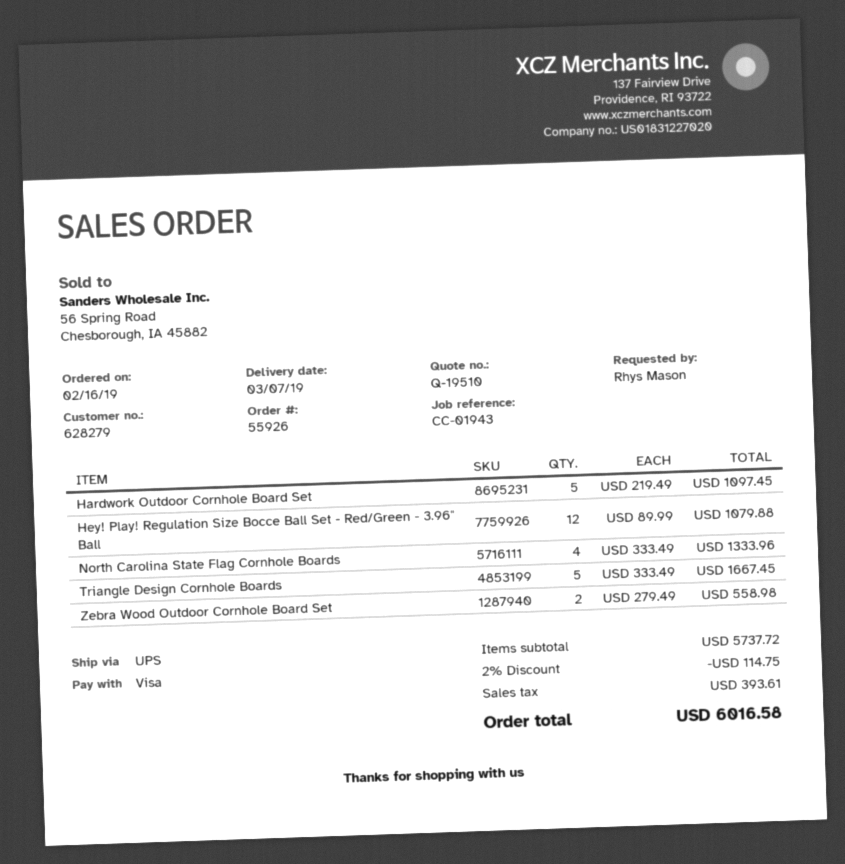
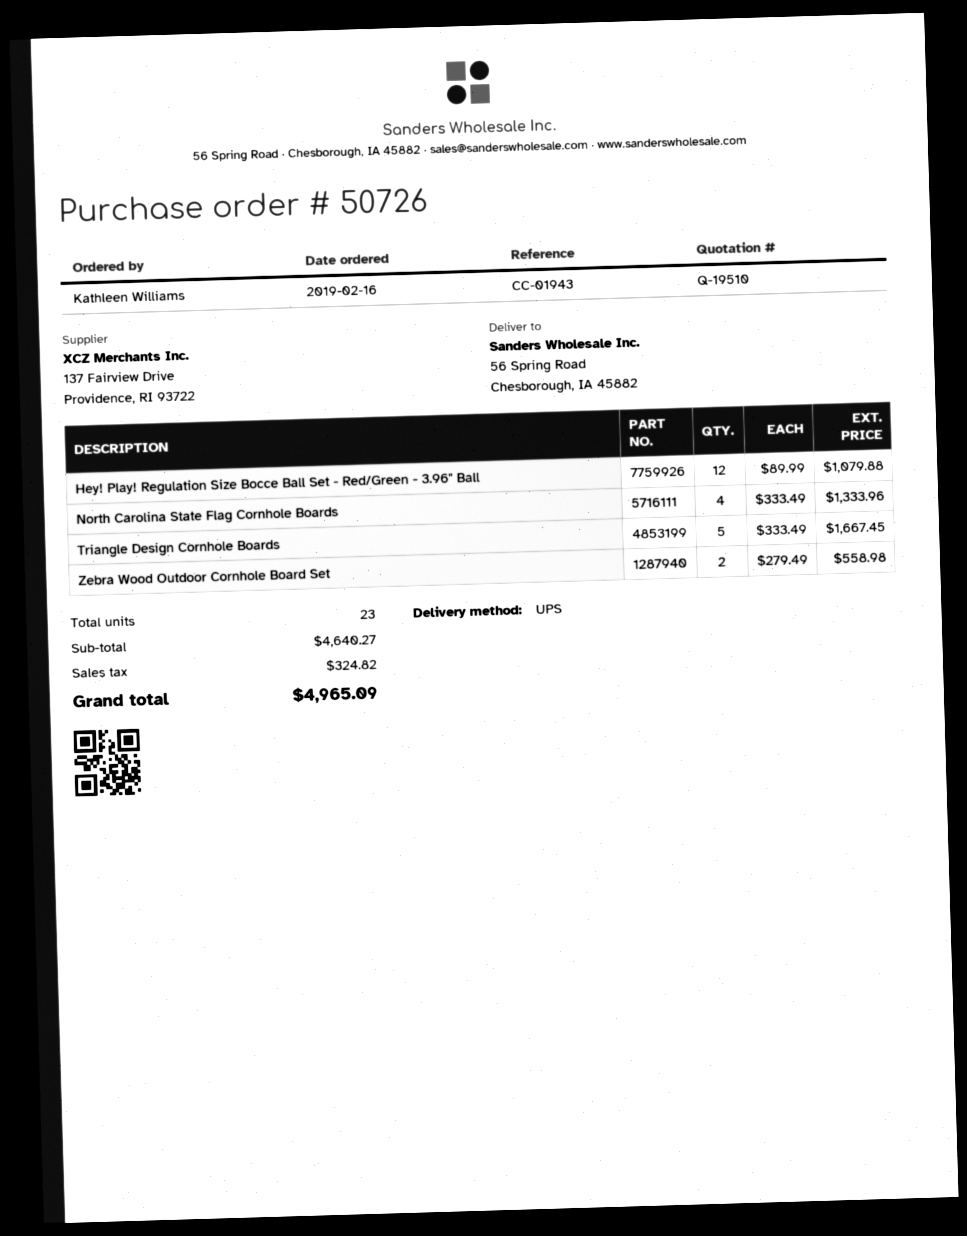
order number: 55926 -> 50726
ordered by: Rhys Mason -> Kathleen Williams
Hardwork Outdoor Cornhole Board Set: 5 x 219.49 = 1097.45 -> none
subtotal: 5737.72 -> 4640.27
discount: 2% = 114.75 -> none
tax: 393.61 -> 324.82
total: 6016.58 -> 4965.09

